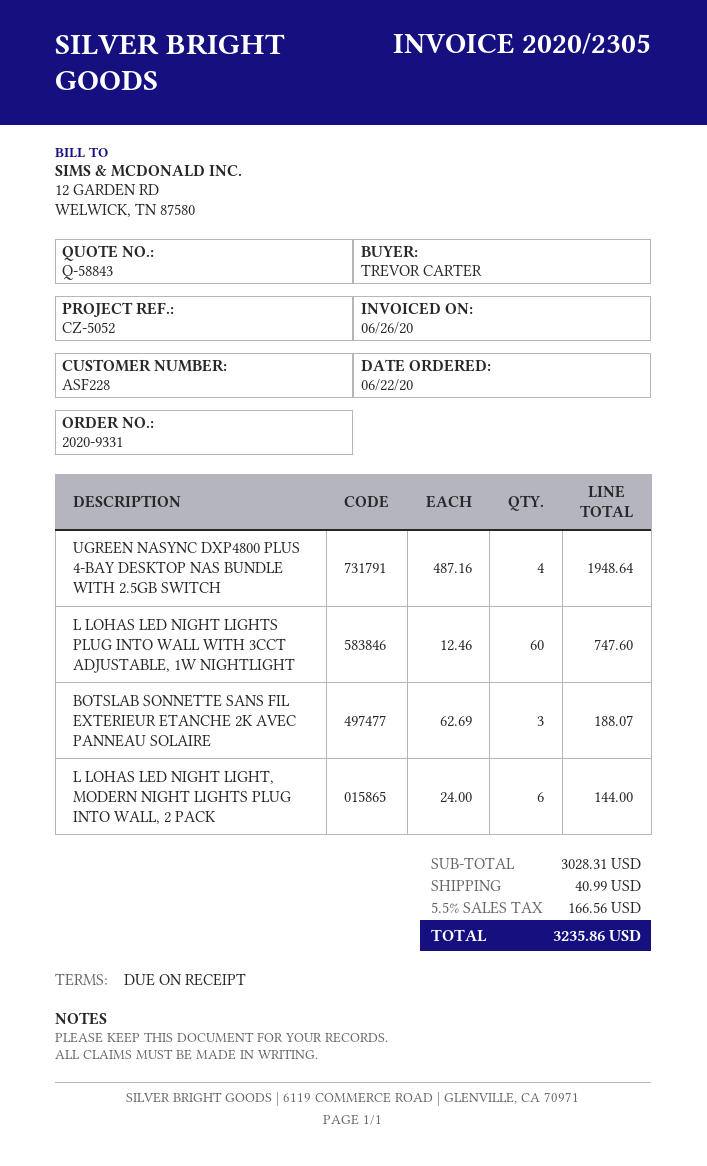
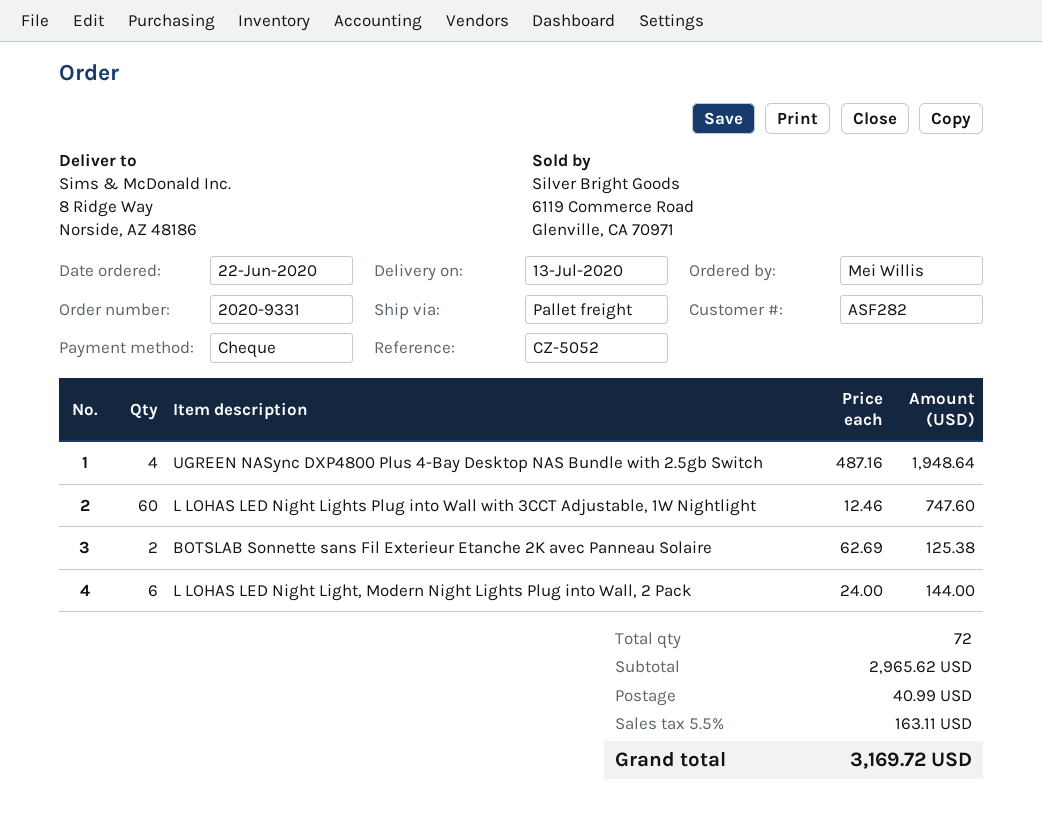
customer number: ASF228 -> ASF282
ordered by: TREVOR CARTER -> Mei Willis
BOTSLAB SONNETTE SANS FIL EXTERIEUR ETANCHE 2K AVEC PANNEAU SOLAIRE: 3 x 62.69 = 188.07 -> 2 x 62.69 = 125.38
subtotal: 3028.31 -> 2965.62
tax: 5.5% = 166.56 -> 5.5% = 163.11
total: 3235.86 -> 3169.72

